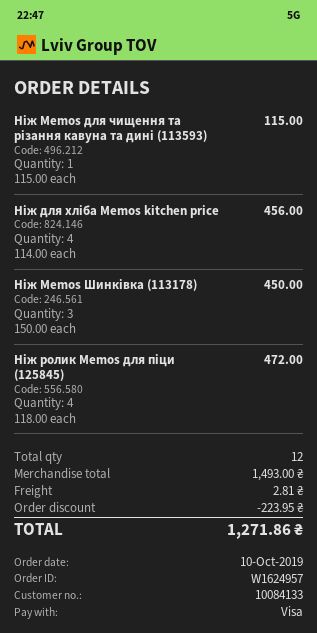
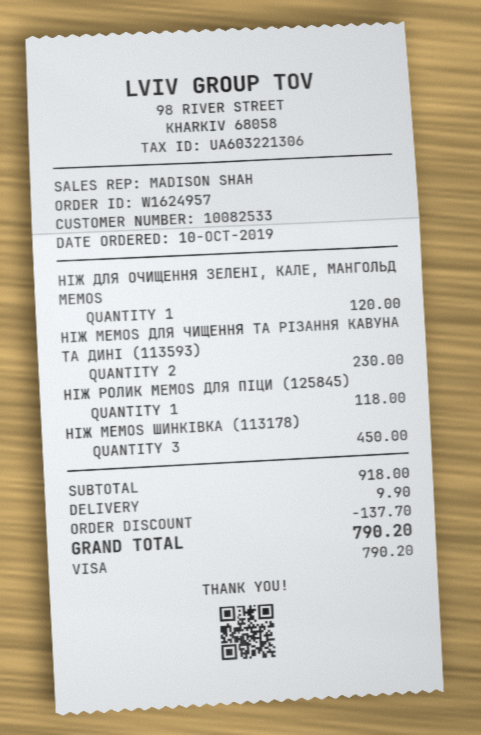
customer number: 10084133 -> 10082533
Ніж Memos для чищення та різання кавуна та дині (113593): 1 for 115.00 -> 2 for 230.00
Ніж для хліба Memos kitchen price: 4 for 456.00 -> none
Ніж ролик Memos для піци (125845): 4 for 472.00 -> 1 for 118.00
НІЖ ДЛЯ ОЧИЩЕННЯ ЗЕЛЕНІ, КАЛЕ, МАНГОЛЬД MEMOS: none -> 1 for 120.00
subtotal: 1493.00 -> 918.00
discount: 223.95 -> 137.70
shipping: 2.81 -> 9.90
total: 1271.86 -> 790.20

